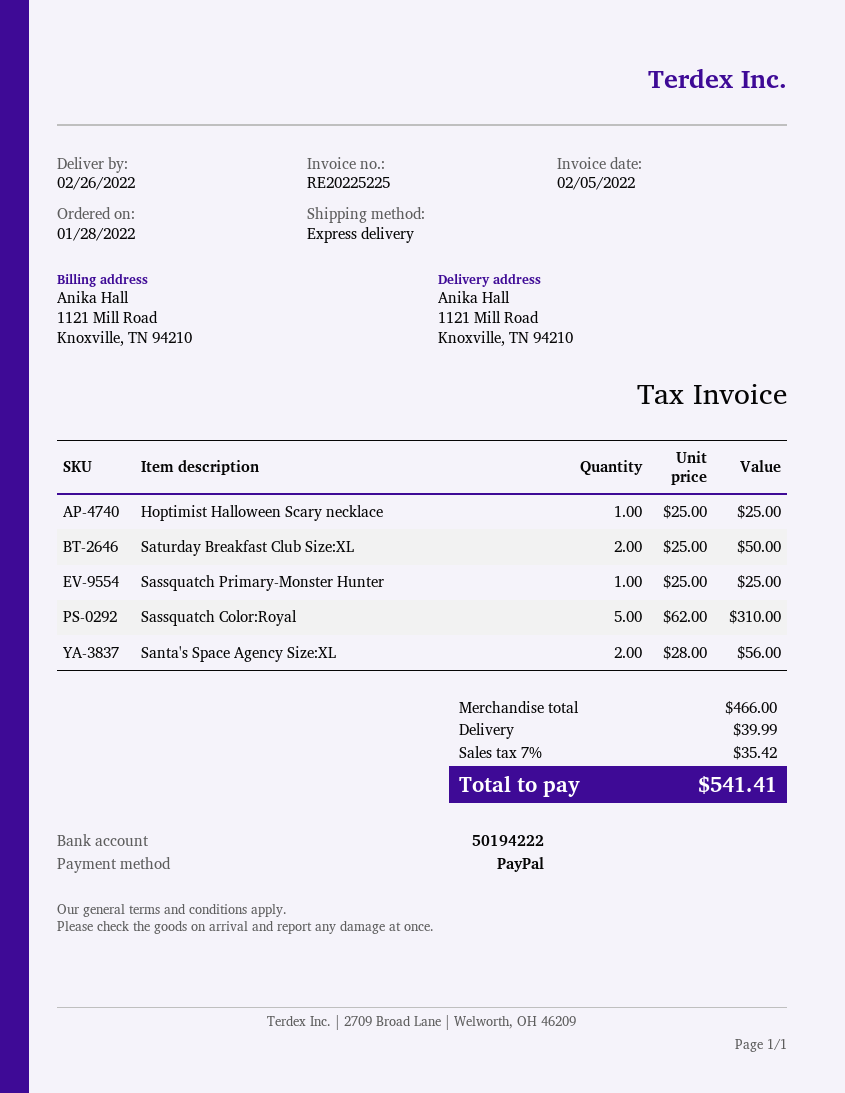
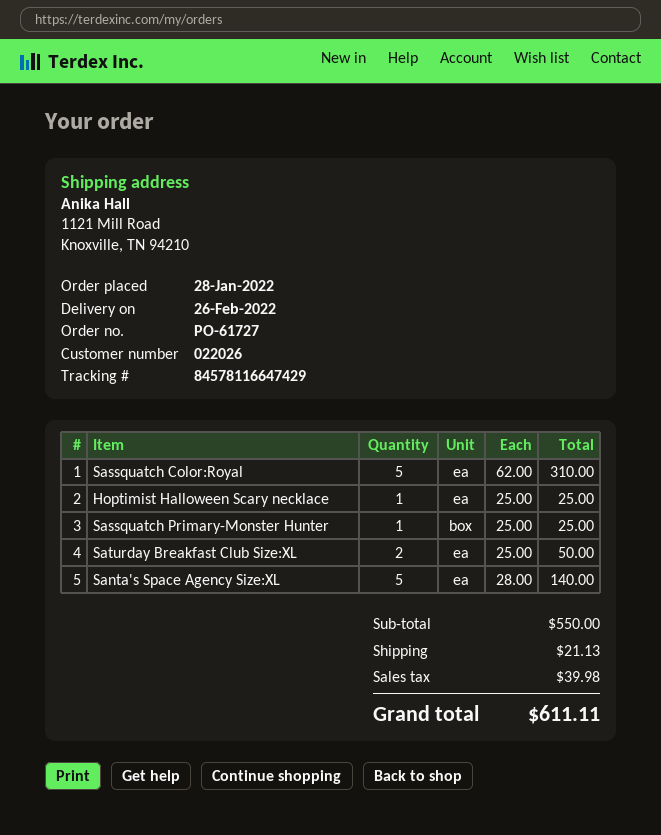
Santa's Space Agency Size:XL: 2 x 28.00 = 56.00 -> 5 x 28.00 = 140.00
subtotal: 466.00 -> 550.00
shipping: 39.99 -> 21.13
tax: 35.42 -> 39.98
total: 541.41 -> 611.11

